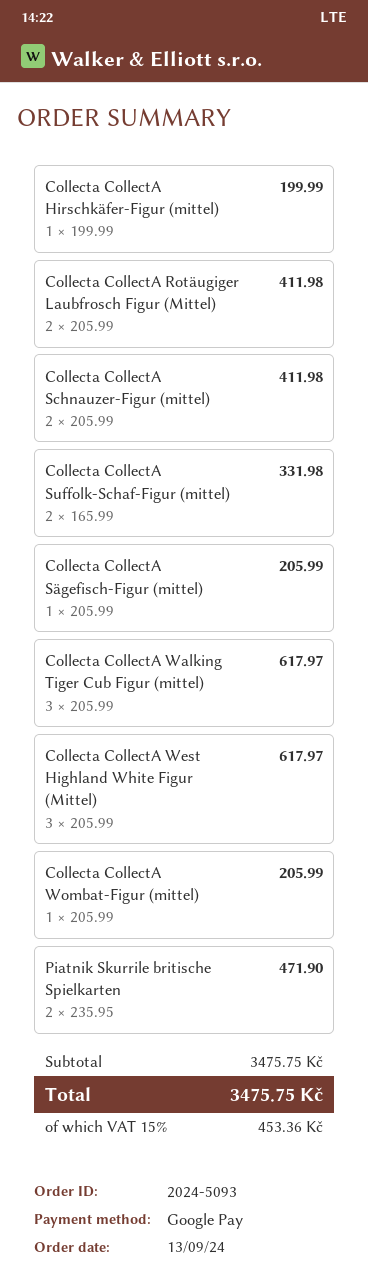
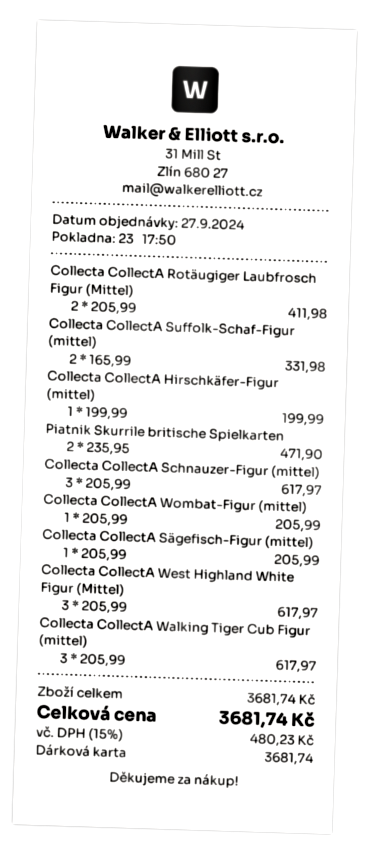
order date: 2024-09-13 -> 2024-09-27
payment method: Google Pay -> gift card
Collecta CollectA Schnauzer-Figur (mittel): 2 x 205.99 = 411.98 -> 3 x 205.99 = 617.97
subtotal: 3475.75 -> 3681.74
tax: 15% = 453.36 -> 15% = 480.23
total: 3475.75 -> 3681.74

